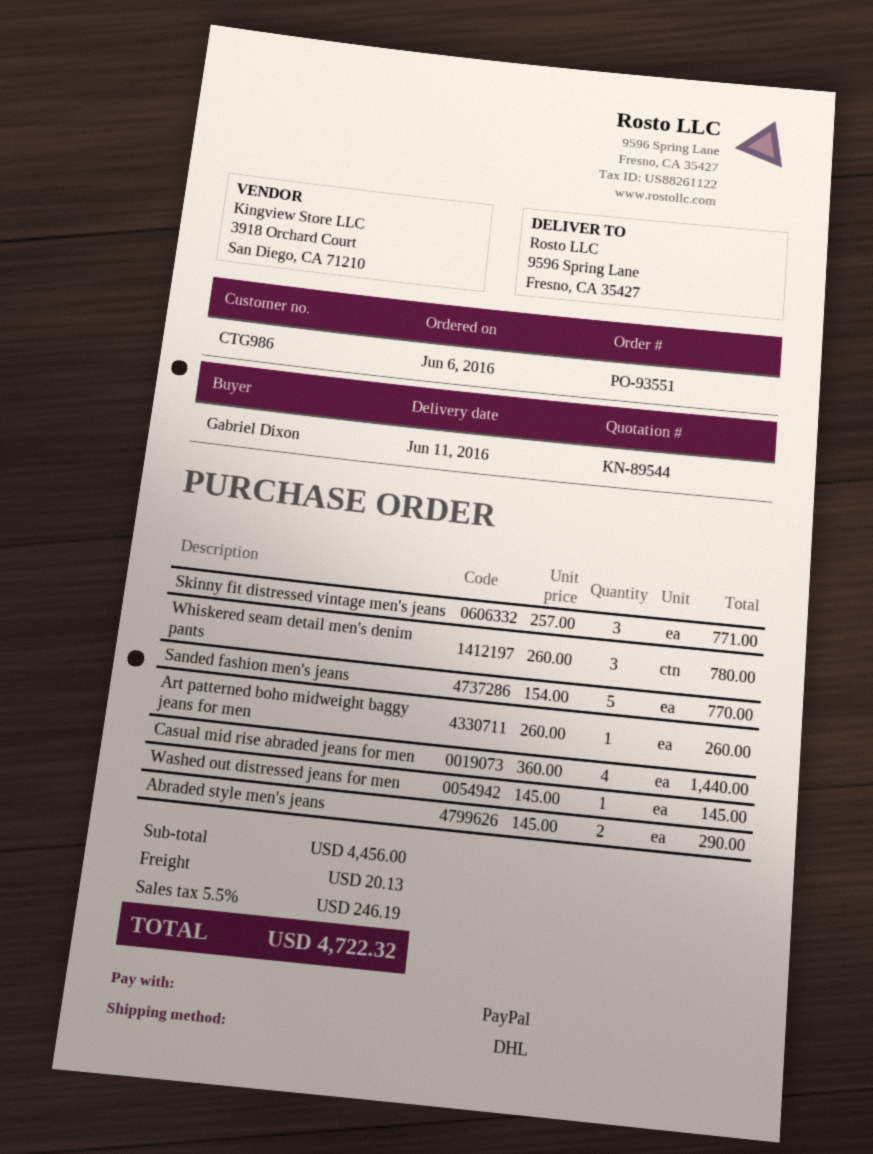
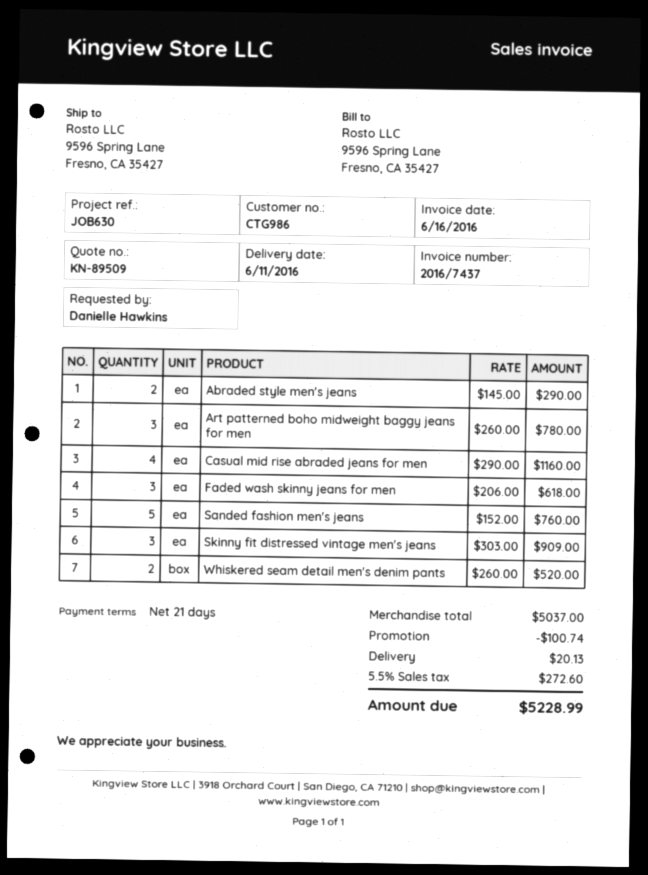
quote number: KN-89544 -> KN-89509
ordered by: Gabriel Dixon -> Danielle Hawkins
Skinny fit distressed vintage men's jeans: 3 x 257.00 = 771.00 -> 3 x 303.00 = 909.00
Whiskered seam detail men's denim pants: 3 x 260.00 = 780.00 -> 2 x 260.00 = 520.00
Sanded fashion men's jeans: 5 x 154.00 = 770.00 -> 5 x 152.00 = 760.00
Art patterned boho midweight baggy jeans for men: 1 x 260.00 = 260.00 -> 3 x 260.00 = 780.00
Casual mid rise abraded jeans for men: 4 x 360.00 = 1440.00 -> 4 x 290.00 = 1160.00
Washed out distressed jeans for men: 1 x 145.00 = 145.00 -> none
Faded wash skinny jeans for men: none -> 3 x 206.00 = 618.00
subtotal: 4456.00 -> 5037.00
discount: none -> 100.74
tax: 5.5% = 246.19 -> 5.5% = 272.60
total: 4722.32 -> 5228.99

